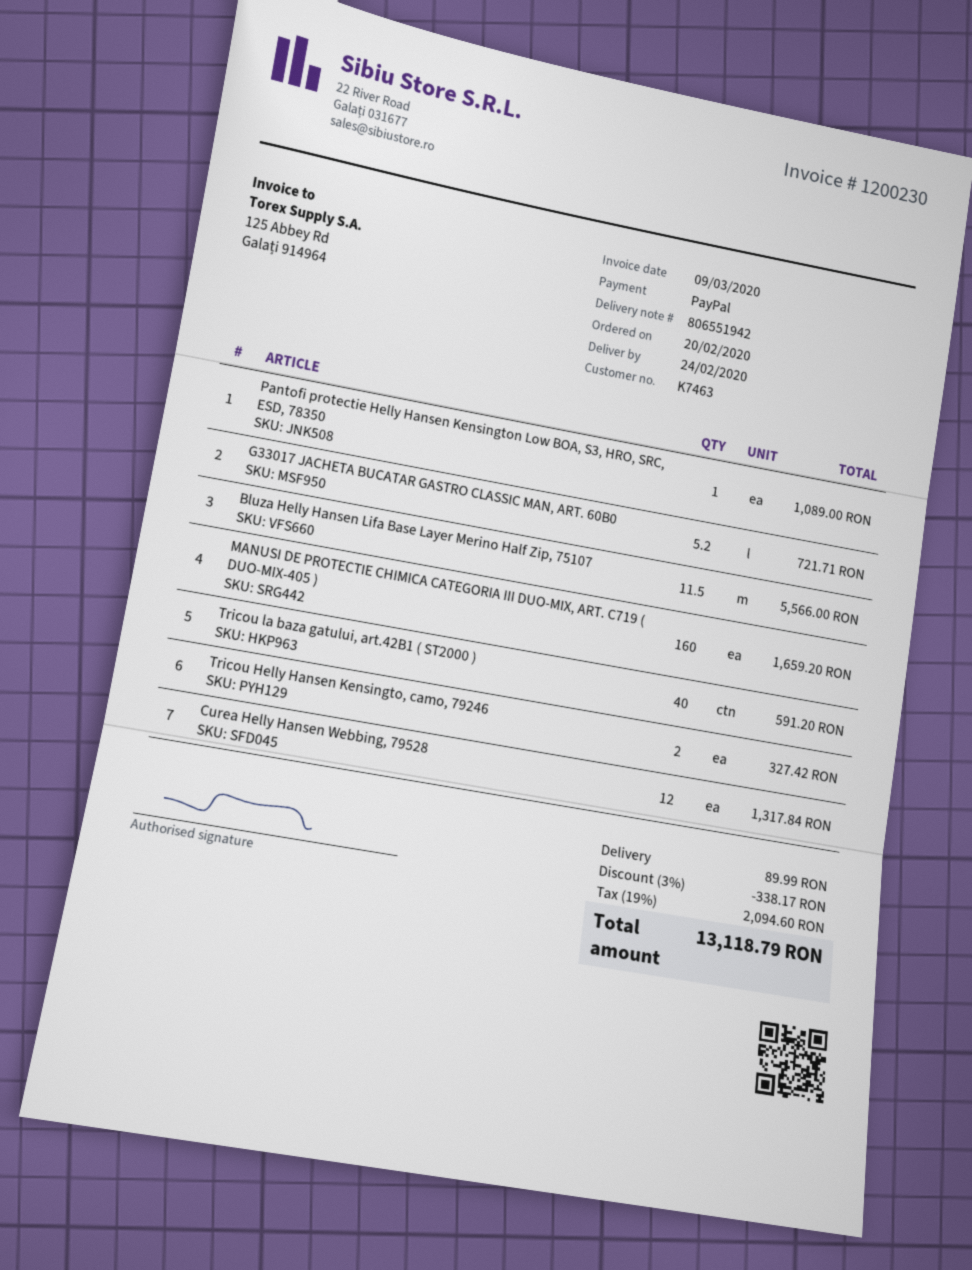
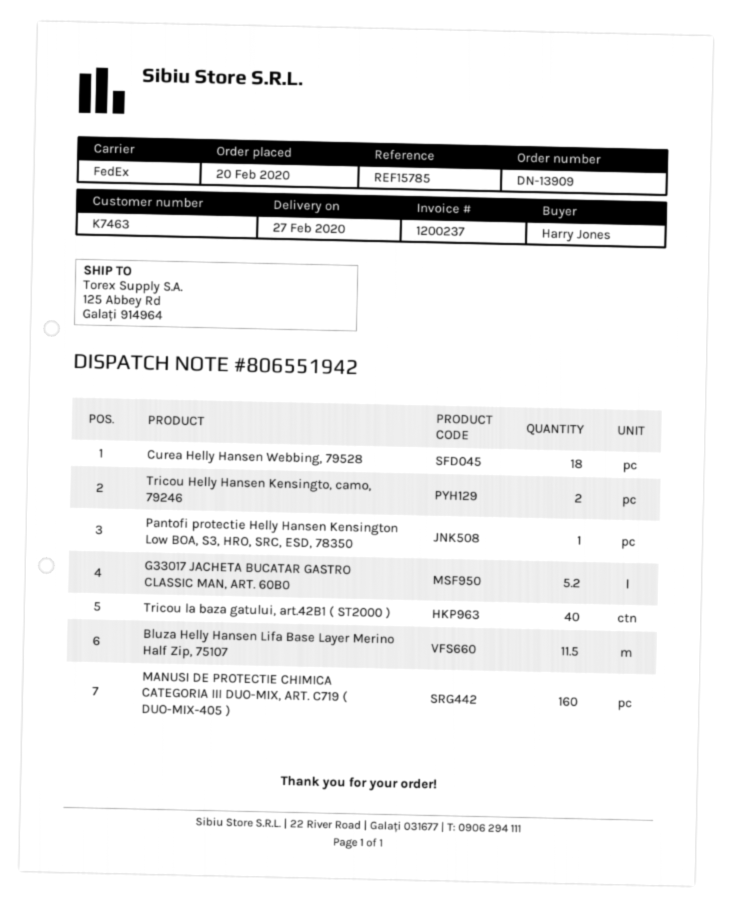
delivery date: 2020-02-24 -> 2020-02-27
invoice number: 1200230 -> 1200237
Curea Helly Hansen Webbing, 79528: 12 -> 18

